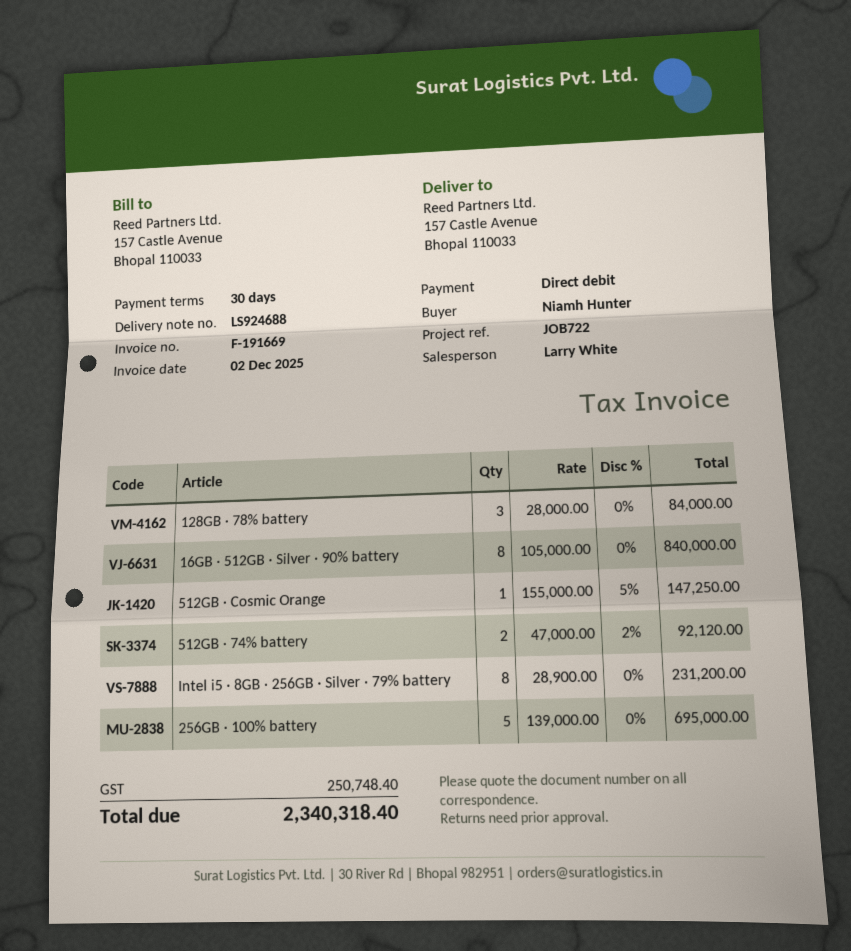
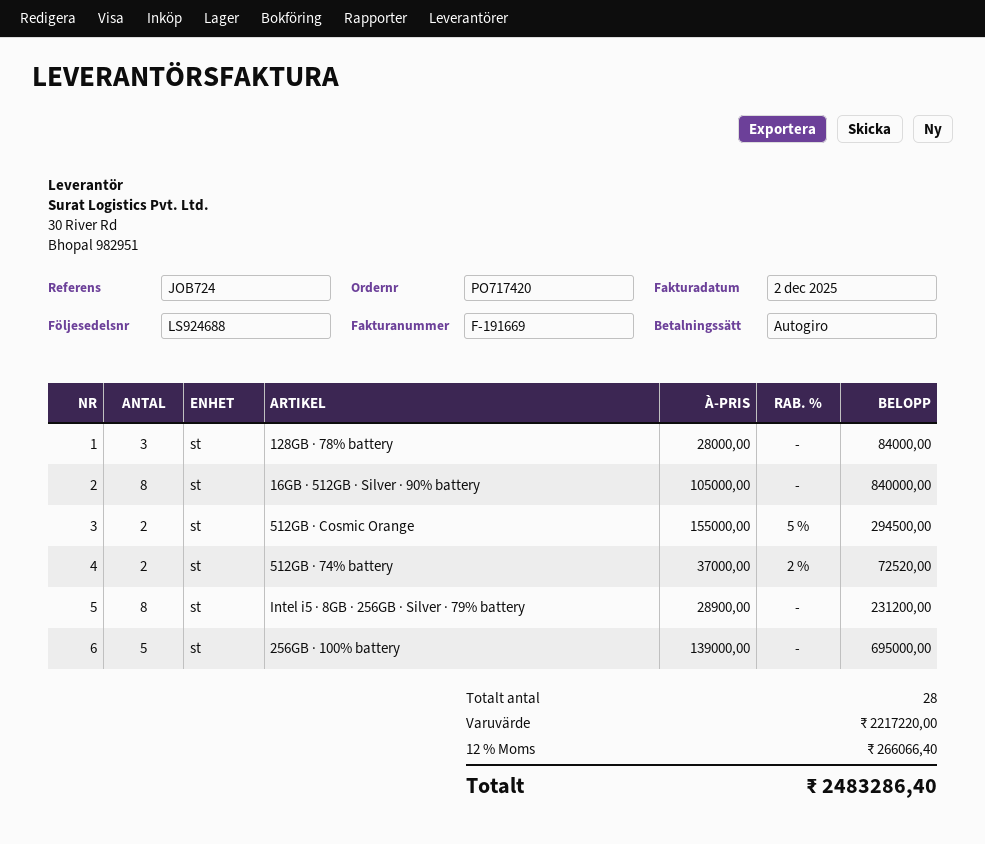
reference: JOB722 -> JOB724
512GB · Cosmic Orange: 1 x 155000.00 - 5% = 147250.00 -> 2 x 155000.00 - 5% = 294500.00
512GB · 74% battery: 2 x 47000.00 - 2% = 92120.00 -> 2 x 37000.00 - 2% = 72520.00
tax: 250748.40 -> 266066.40
total: 2340318.40 -> 2483286.40

